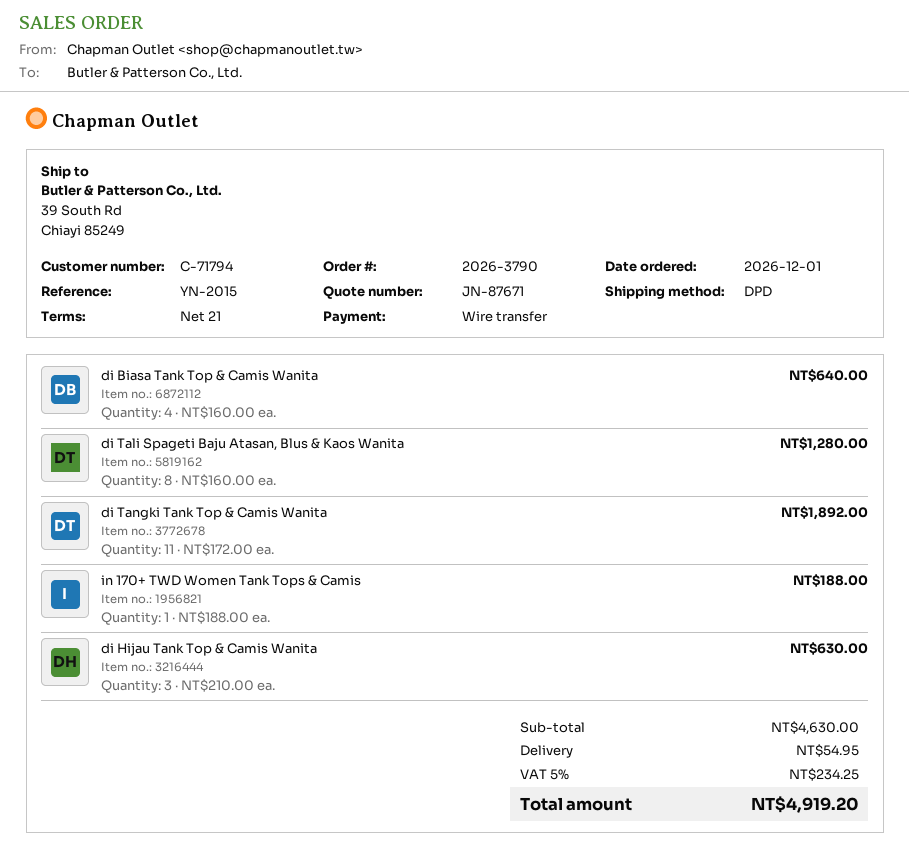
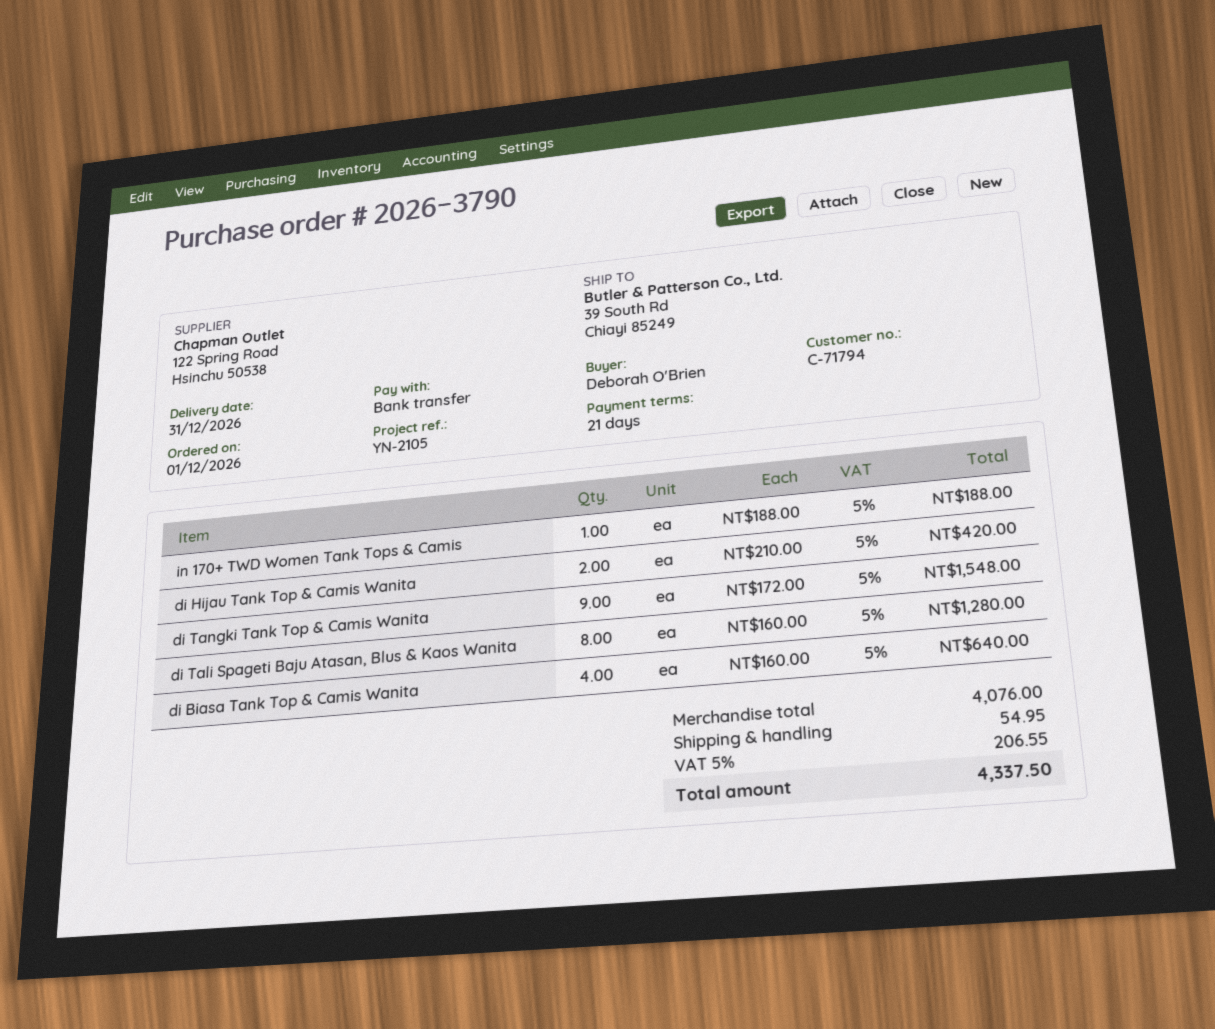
reference: YN-2015 -> YN-2105
di Tangki Tank Top & Camis Wanita: 11 x 172.00 = 1892.00 -> 9 x 172.00 = 1548.00
di Hijau Tank Top & Camis Wanita: 3 x 210.00 = 630.00 -> 2 x 210.00 = 420.00
subtotal: 4630.00 -> 4076.00
tax: 5% = 234.25 -> 5% = 206.55
total: 4919.20 -> 4337.50

